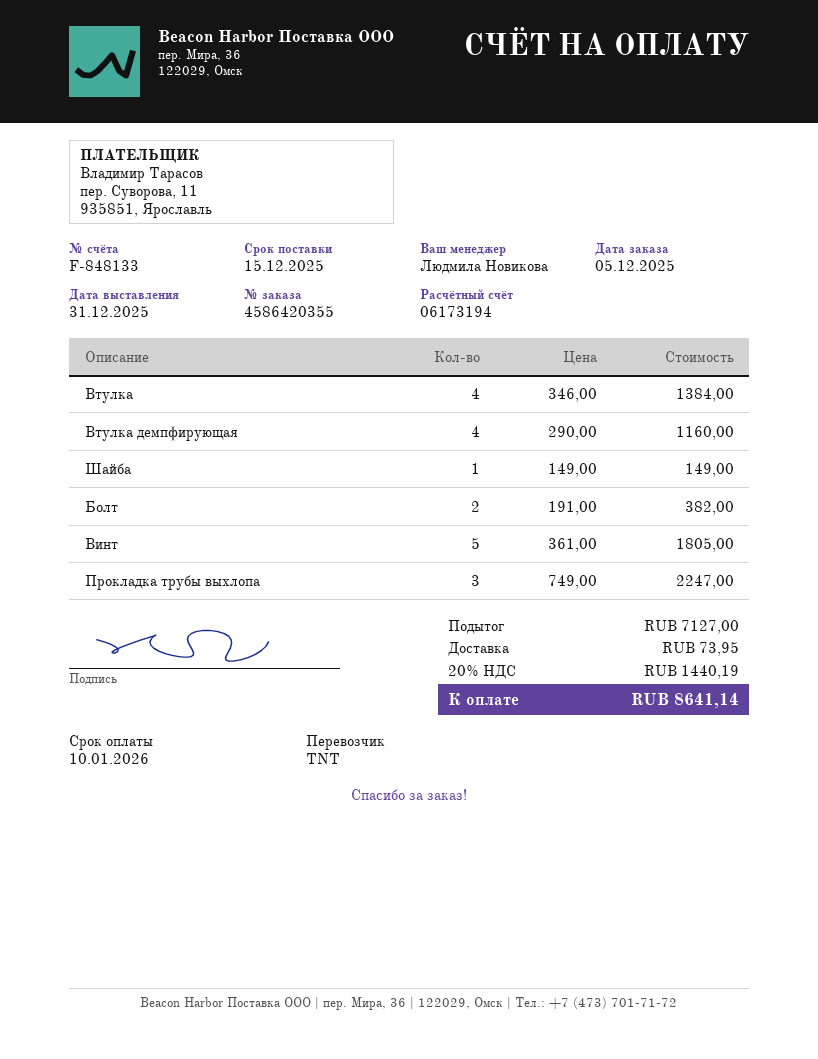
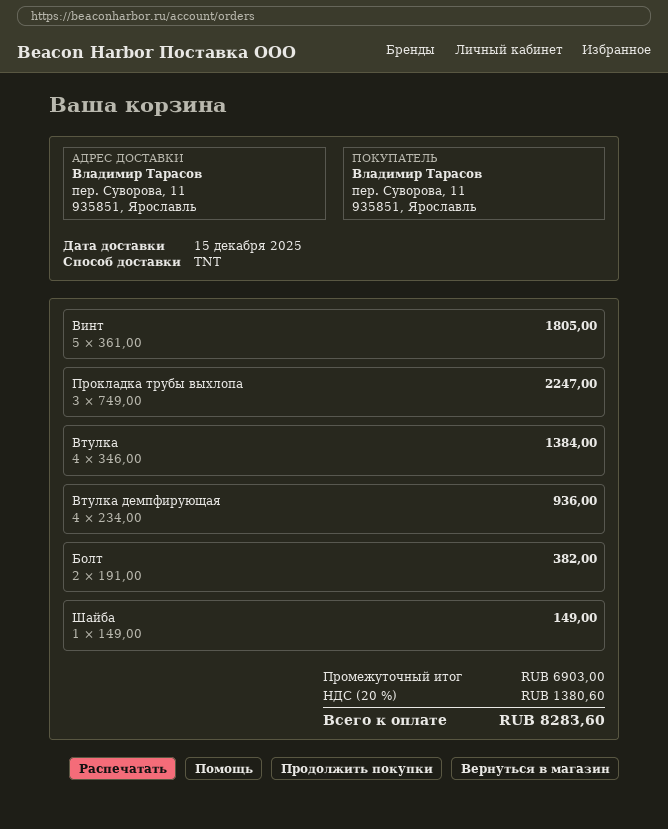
Втулка демпфирующая: 4 x 290.00 = 1160.00 -> 4 x 234.00 = 936.00
subtotal: 7127.00 -> 6903.00
shipping: 73.95 -> none
tax: 20% = 1440.19 -> 20% = 1380.60
total: 8641.14 -> 8283.60

